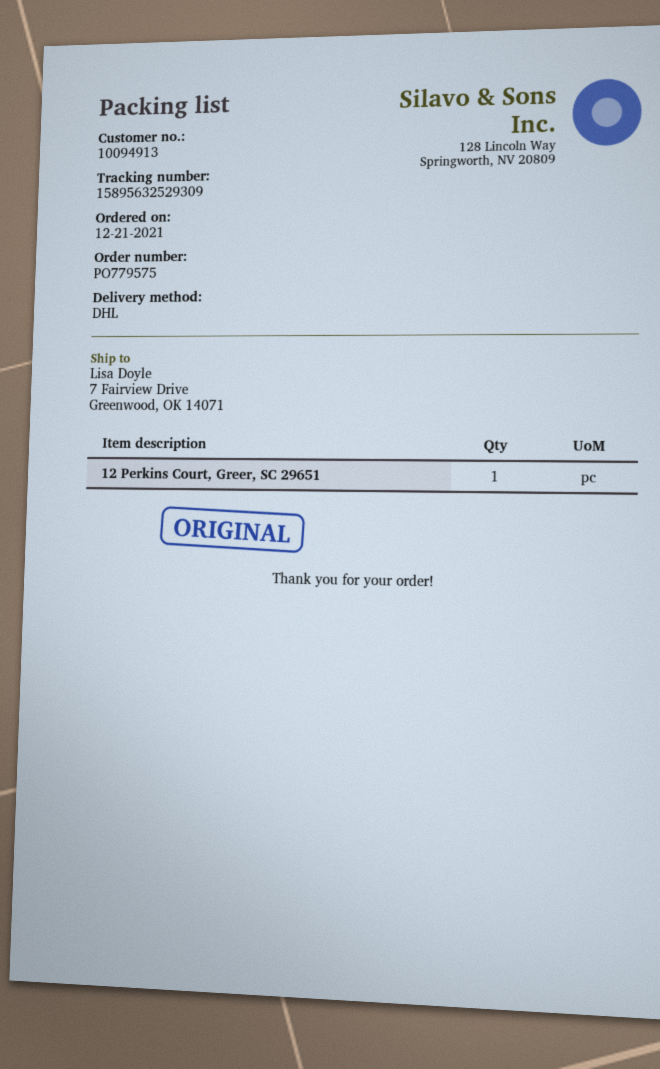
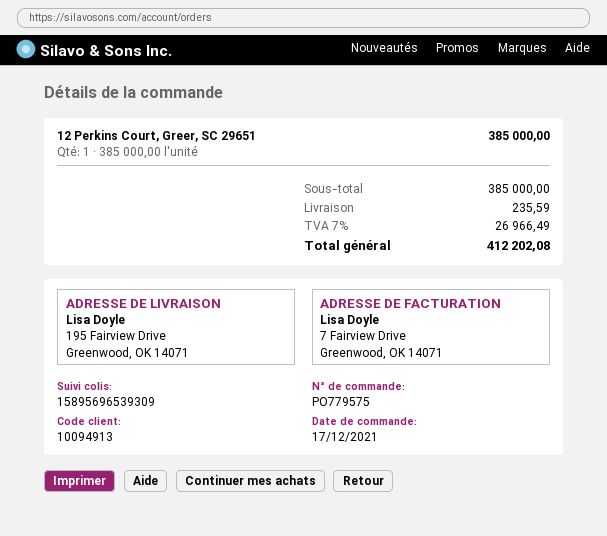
order date: 2021-12-21 -> 2021-12-17
tracking number: 15895632529309 -> 15895696539309
ship to: 7 Fairview Drive, Greenwood, OK 14071 -> 195 Fairview Drive, Greenwood, OK 14071

